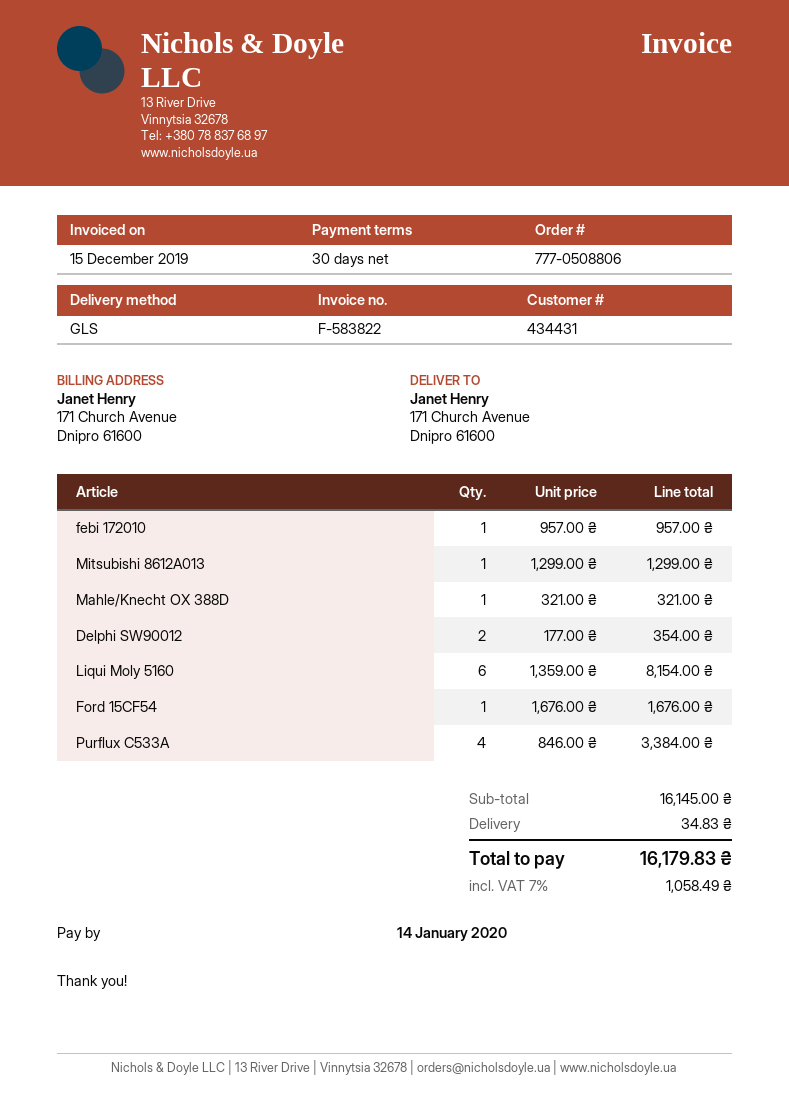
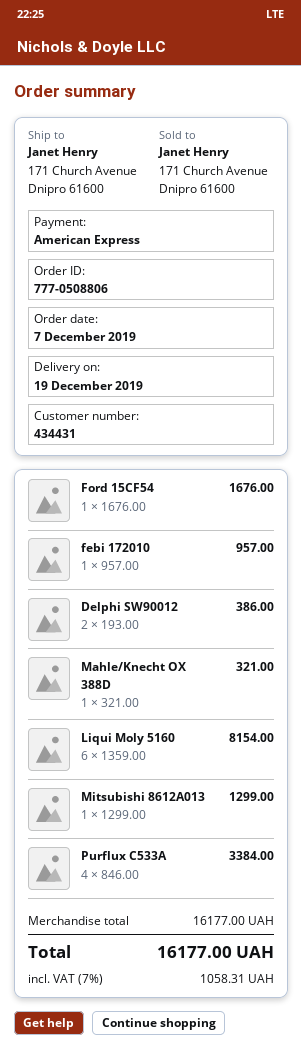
Delphi SW90012: 2 x 177.00 = 354.00 -> 2 x 193.00 = 386.00
subtotal: 16145.00 -> 16177.00
shipping: 34.83 -> none
tax: 7% = 1058.49 -> 7% = 1058.31
total: 16179.83 -> 16177.00

